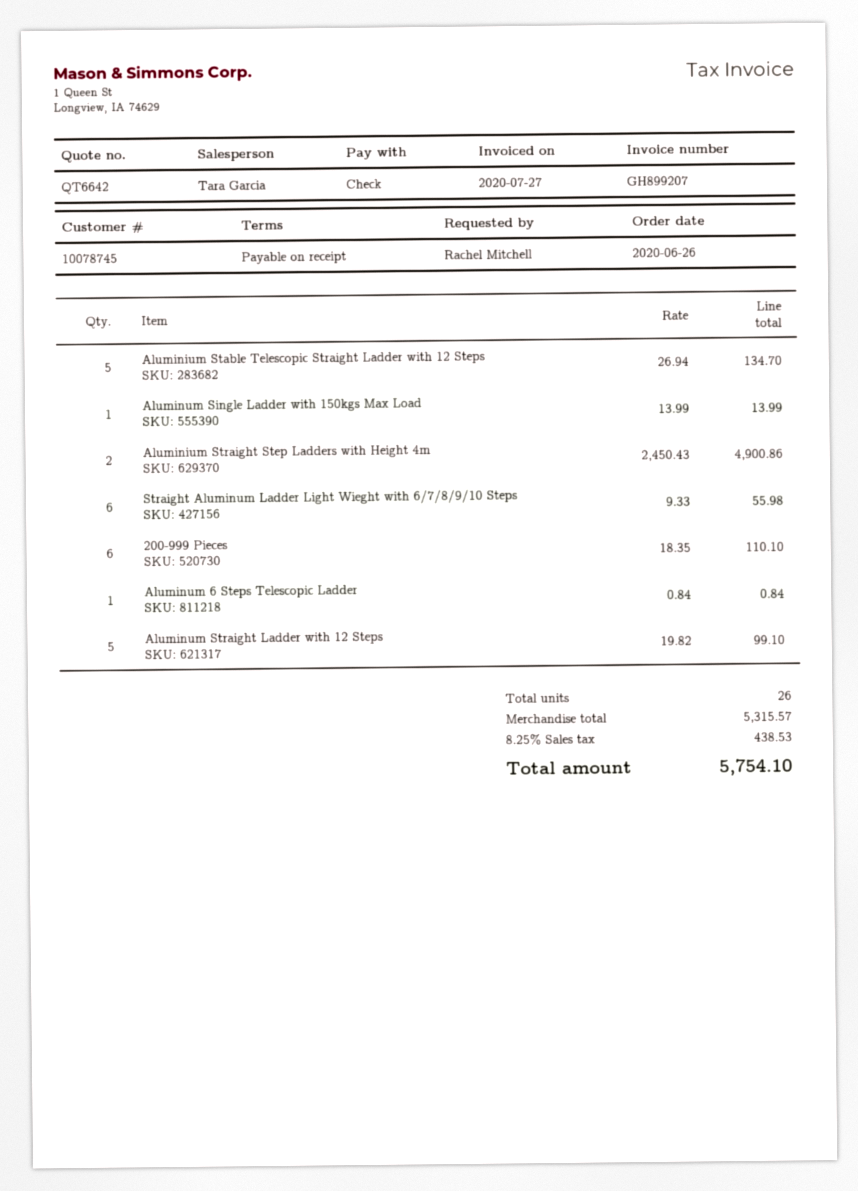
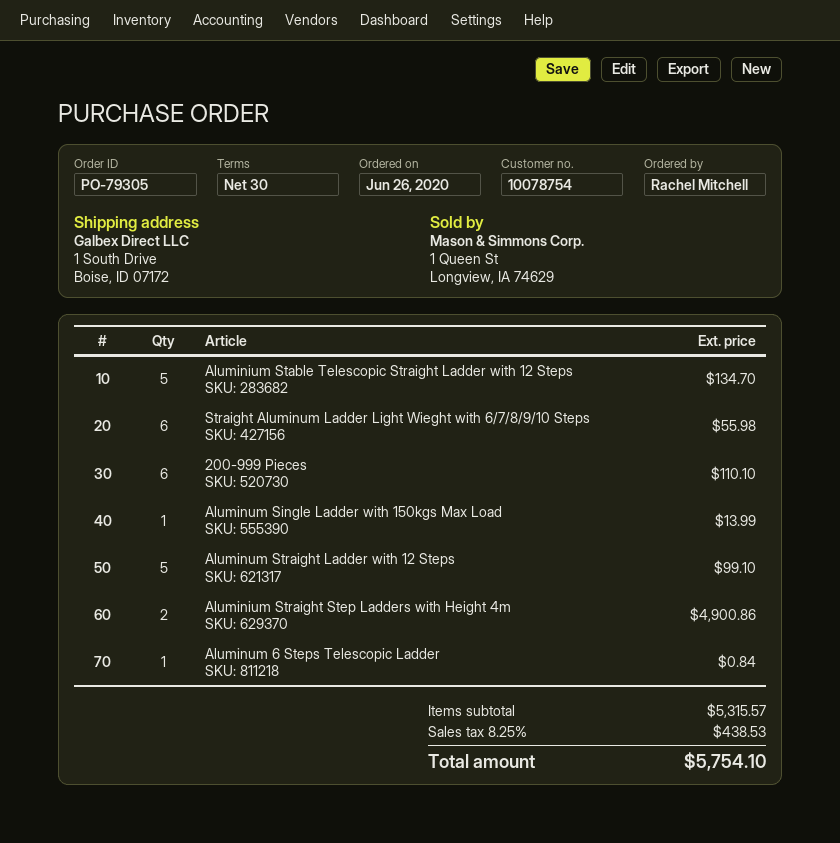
payment terms: on receipt -> 30 days
customer number: 10078745 -> 10078754

